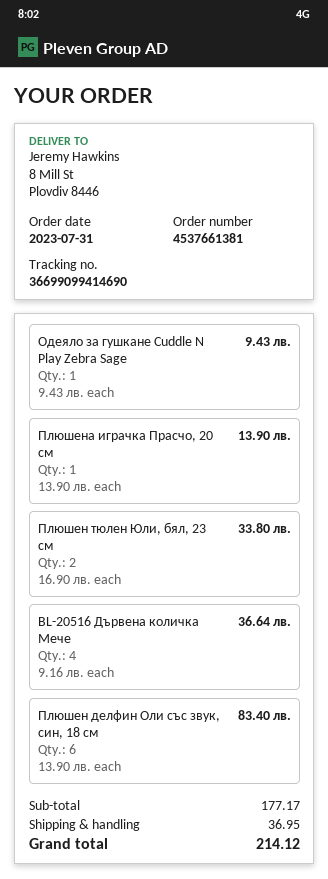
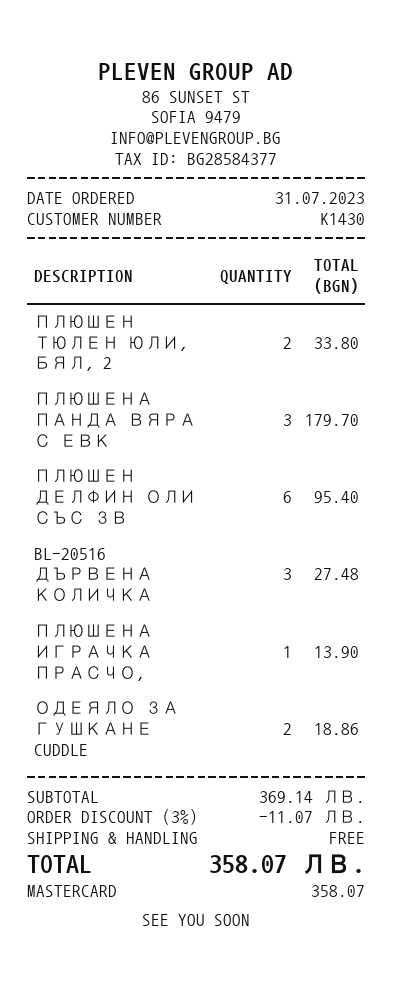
Одеяло за гушкане Cuddle N Play Zebra Sage: 1 for 9.43 -> 2 for 18.86
BL-20516 Дървена количка Мече: 4 for 36.64 -> 3 for 27.48
Плюшен делфин Оли със звук, син, 18 см: 6 for 83.40 -> 6 for 95.40
ПЛЮШЕНА ПАНДА ВЯРА С ЕВК: none -> 3 for 179.70
subtotal: 177.17 -> 369.14
discount: none -> 3% = 11.07
shipping: 36.95 -> 0.00
total: 214.12 -> 358.07

